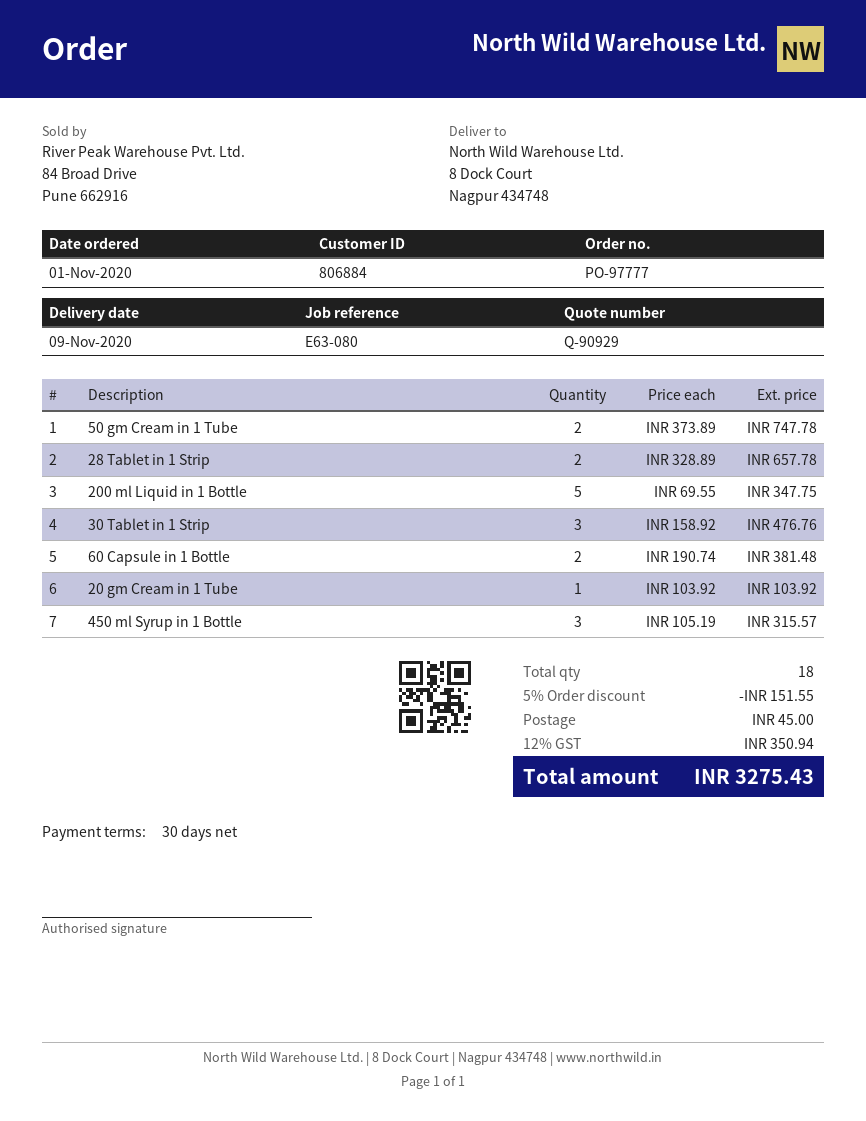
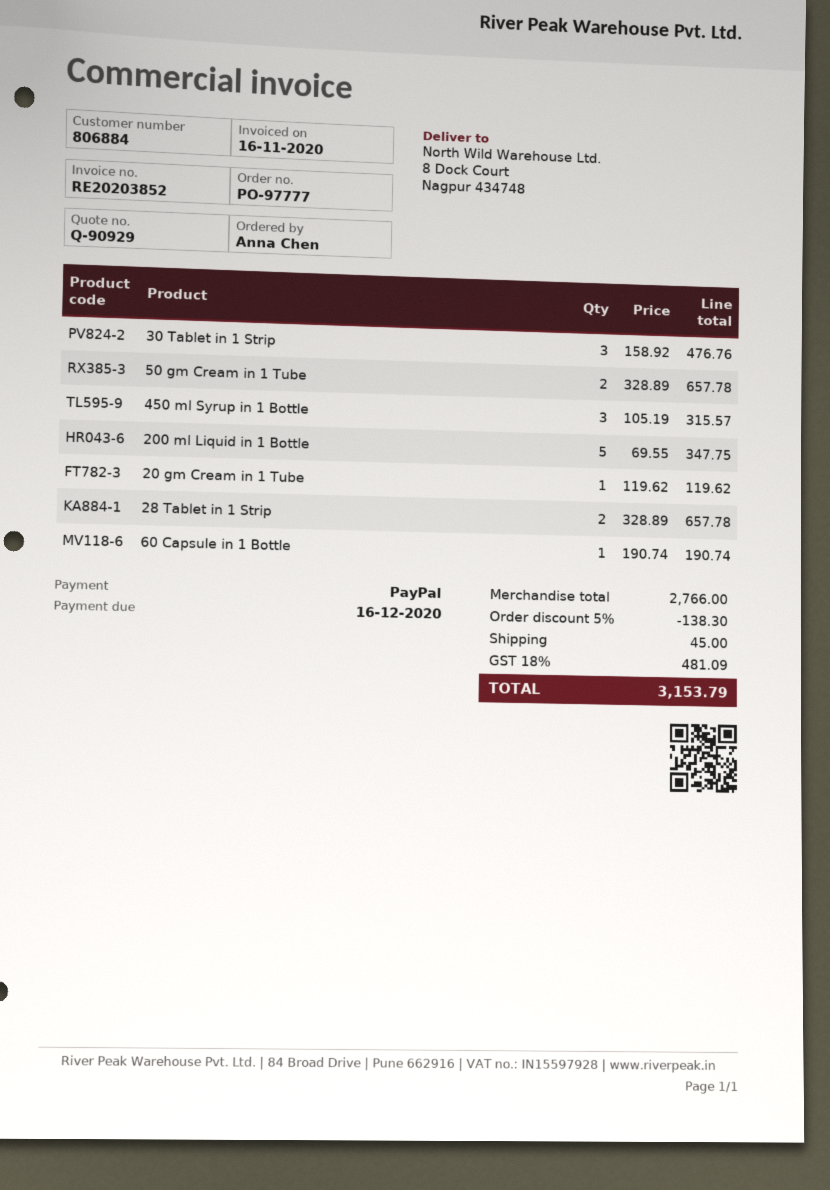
50 gm Cream in 1 Tube: 2 x 373.89 = 747.78 -> 2 x 328.89 = 657.78
60 Capsule in 1 Bottle: 2 x 190.74 = 381.48 -> 1 x 190.74 = 190.74
20 gm Cream in 1 Tube: 1 x 103.92 = 103.92 -> 1 x 119.62 = 119.62
discount: 5% = 151.55 -> 5% = 138.30
tax: 12% = 350.94 -> 18% = 481.09
total: 3275.43 -> 3153.79

